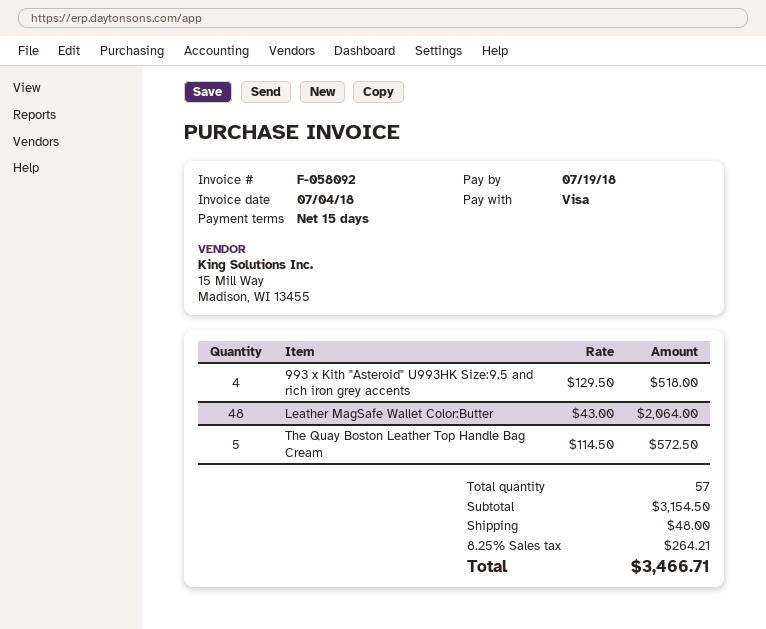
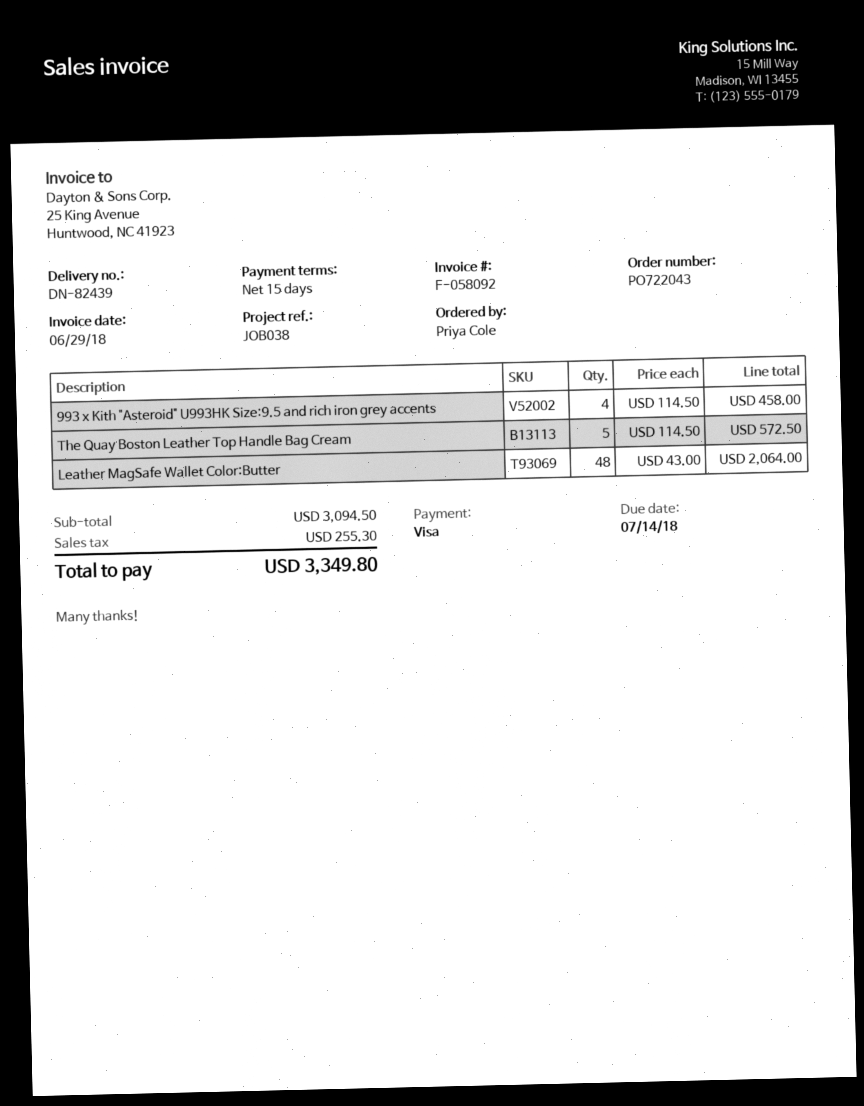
invoice date: 2018-07-04 -> 2018-06-29
due date: 2018-07-19 -> 2018-07-14
993 x Kith "Asteroid" U993HK Size:9.5 and rich iron grey accents: 4 x 129.50 = 518.00 -> 4 x 114.50 = 458.00
subtotal: 3154.50 -> 3094.50
shipping: 48.00 -> none
tax: 264.21 -> 255.30
total: 3466.71 -> 3349.80

